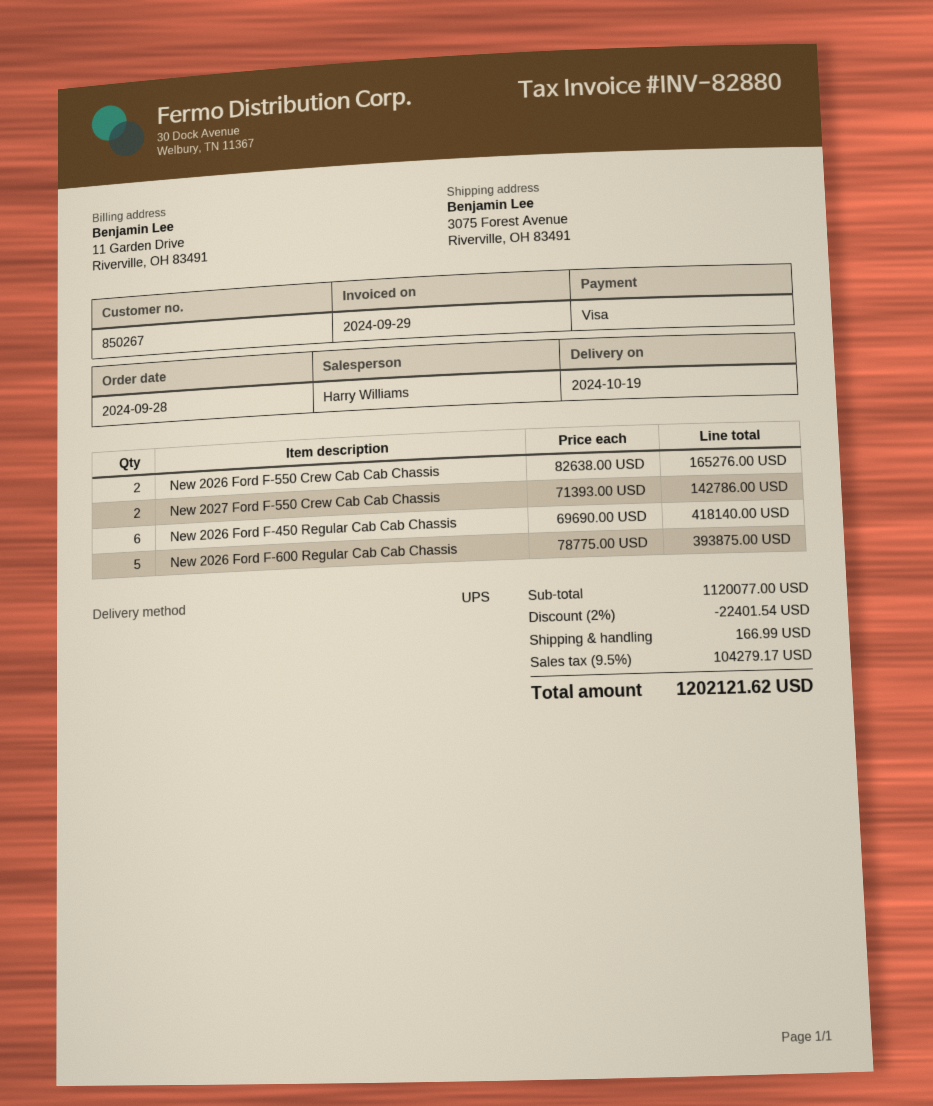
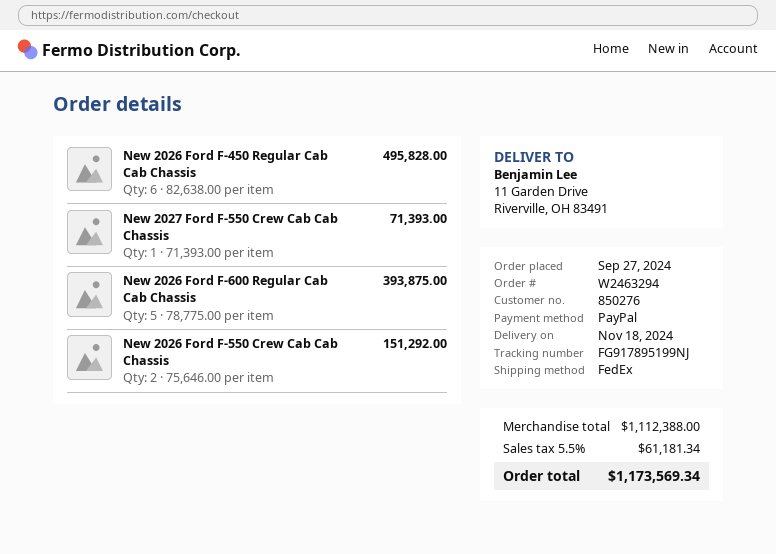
order date: 2024-09-28 -> 2024-09-27
delivery date: 2024-10-19 -> 2024-11-18
customer number: 850267 -> 850276
payment method: Visa -> PayPal
shipping method: UPS -> FedEx
ship to: 3075 Forest Avenue, Riverville, OH 83491 -> 11 Garden Drive, Riverville, OH 83491
New 2026 Ford F-550 Crew Cab Cab Chassis: 2 x 82638.00 = 165276.00 -> 2 x 75646.00 = 151292.00
New 2027 Ford F-550 Crew Cab Cab Chassis: 2 x 71393.00 = 142786.00 -> 1 x 71393.00 = 71393.00
New 2026 Ford F-450 Regular Cab Cab Chassis: 6 x 69690.00 = 418140.00 -> 6 x 82638.00 = 495828.00
subtotal: 1120077.00 -> 1112388.00
discount: 2% = 22401.54 -> none
shipping: 166.99 -> none
tax: 9.5% = 104279.17 -> 5.5% = 61181.34
total: 1202121.62 -> 1173569.34

